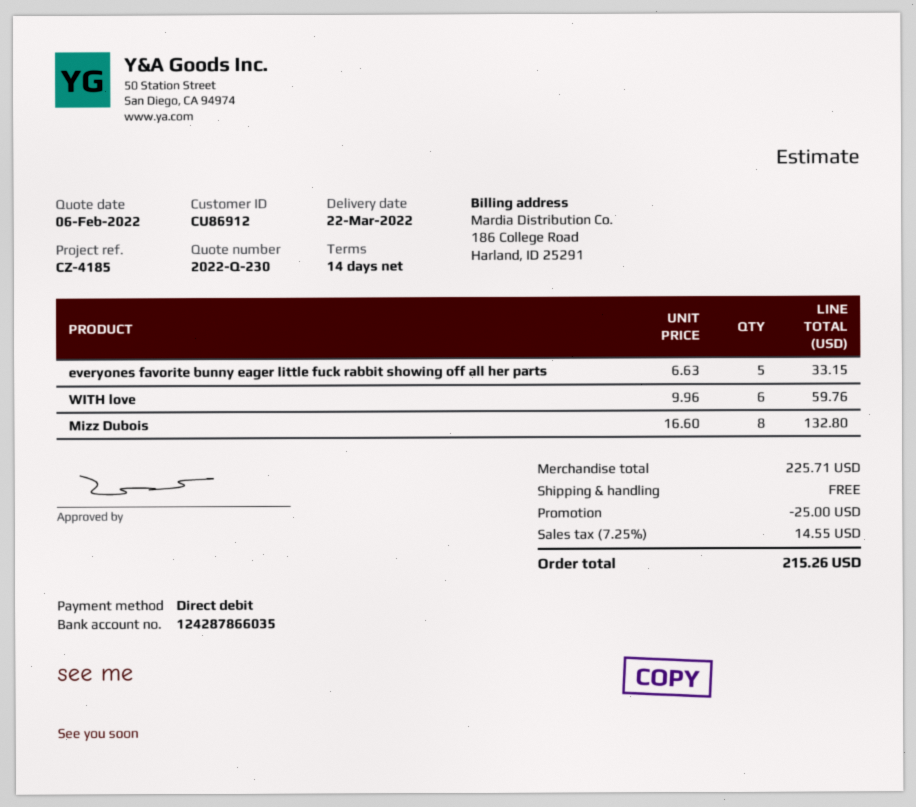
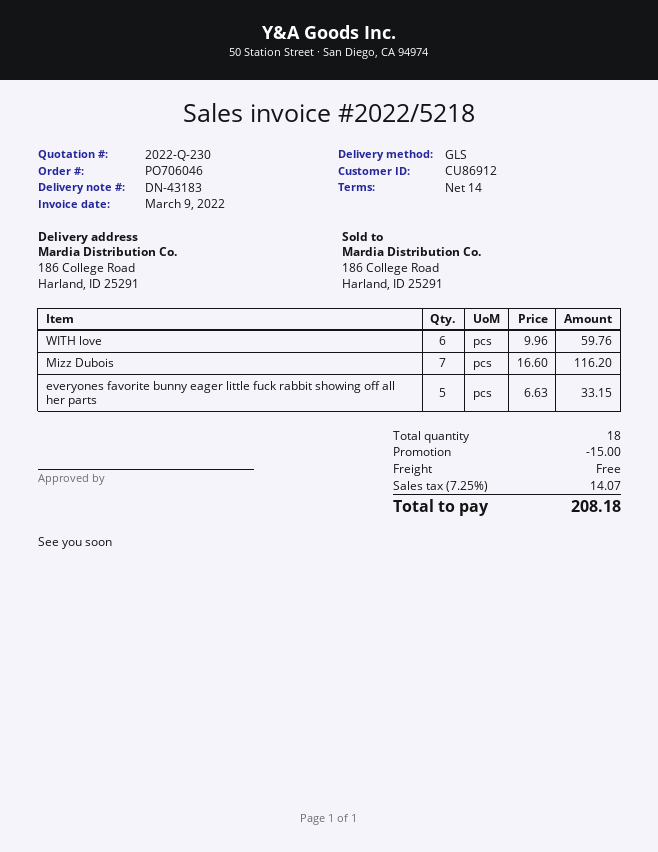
Mizz Dubois: 8 x 16.60 = 132.80 -> 7 x 16.60 = 116.20
discount: 25.00 -> 15.00
tax: 7.25% = 14.55 -> 7.25% = 14.07
total: 215.26 -> 208.18

